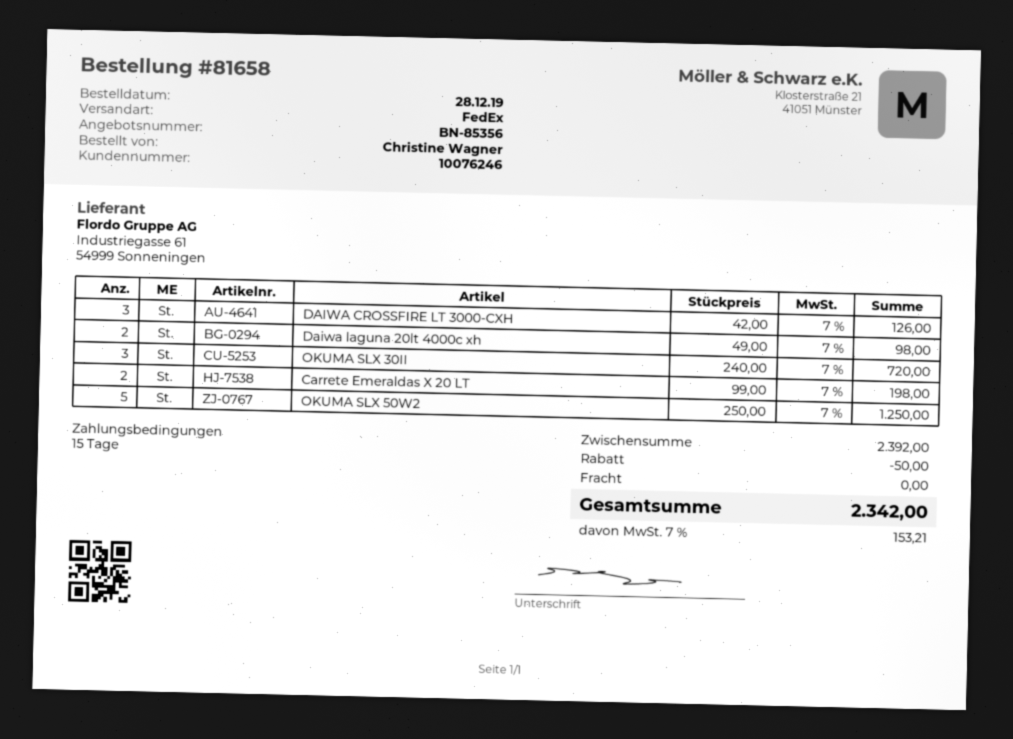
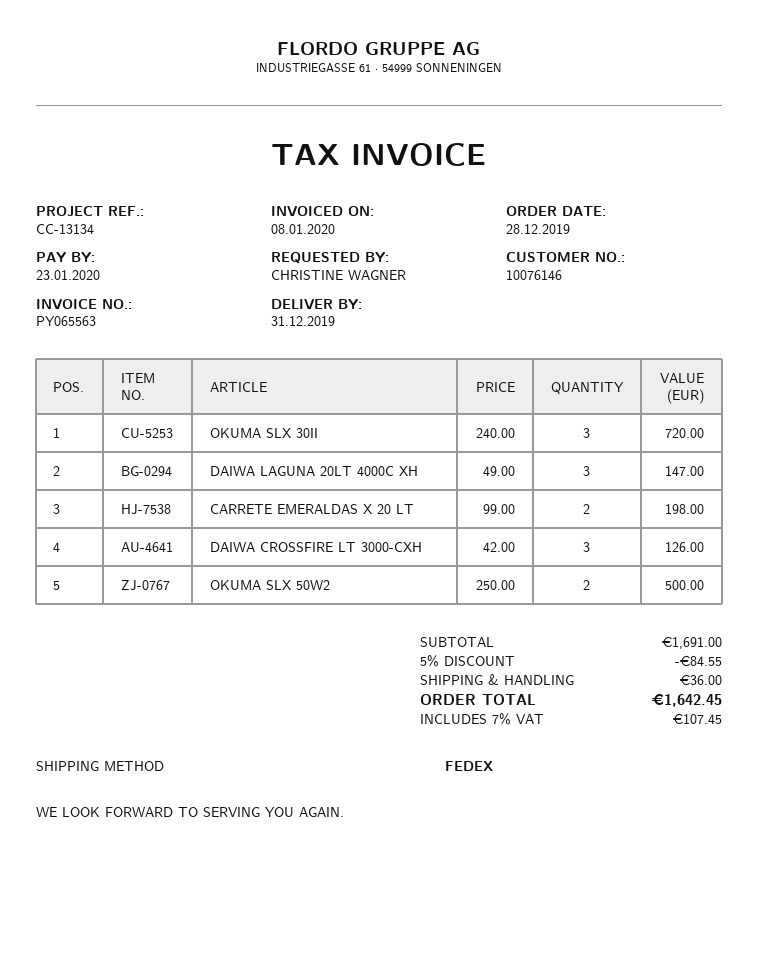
customer number: 10076246 -> 10076146
Daiwa laguna 20lt 4000c xh: 2 x 49.00 = 98.00 -> 3 x 49.00 = 147.00
OKUMA SLX 50W2: 5 x 250.00 = 1250.00 -> 2 x 250.00 = 500.00
subtotal: 2392.00 -> 1691.00
discount: 50.00 -> 84.55
shipping: 0.00 -> 36.00
tax: 7% = 153.21 -> 7% = 107.45
total: 2342.00 -> 1642.45

